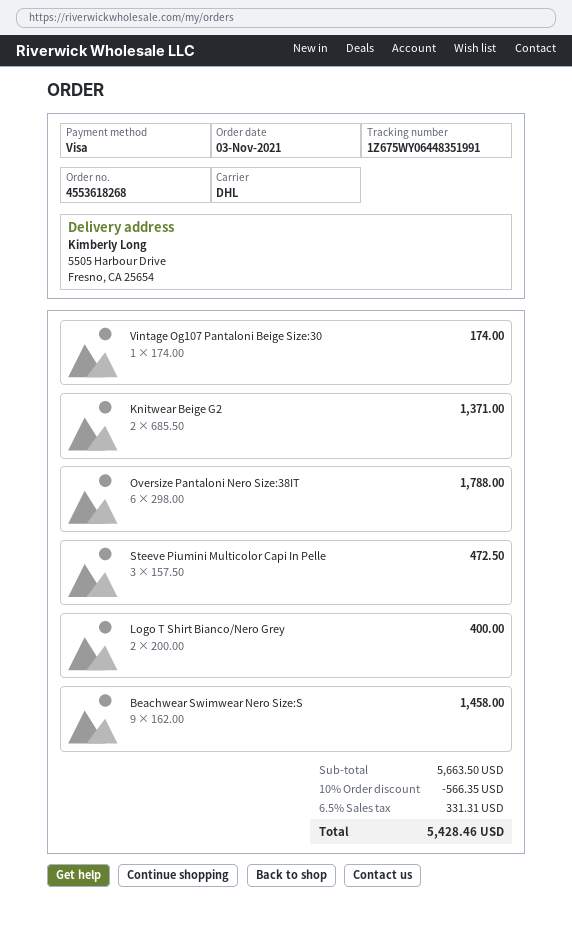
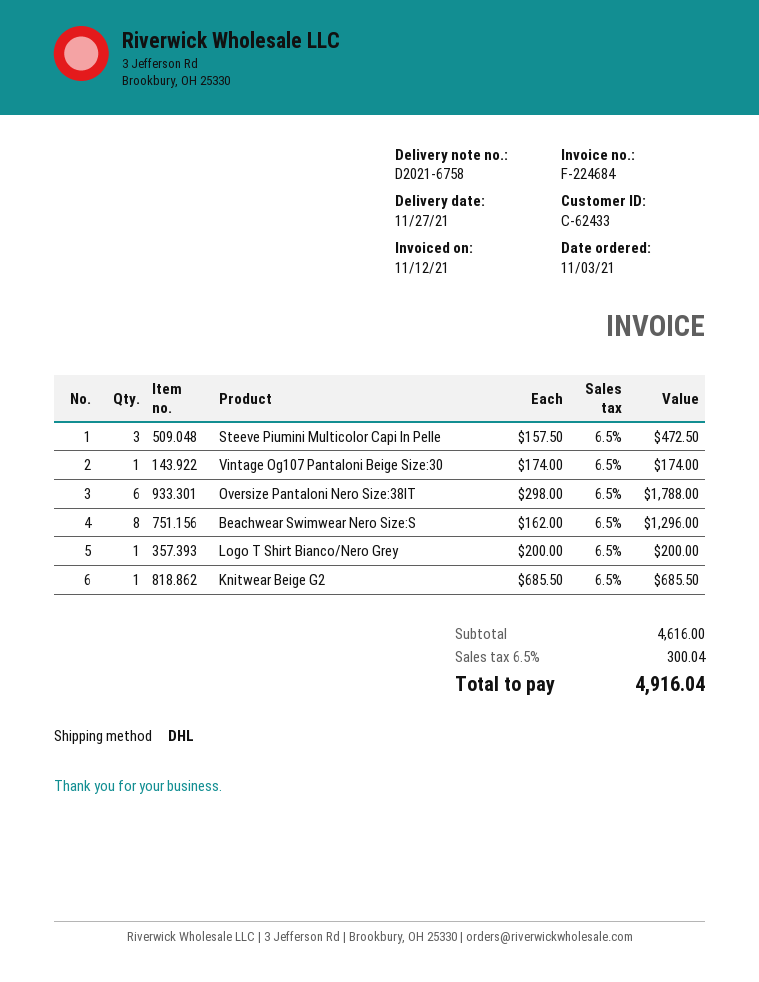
Knitwear Beige G2: 2 x 685.50 = 1371.00 -> 1 x 685.50 = 685.50
Logo T Shirt Bianco/Nero Grey: 2 x 200.00 = 400.00 -> 1 x 200.00 = 200.00
Beachwear Swimwear Nero Size:S: 9 x 162.00 = 1458.00 -> 8 x 162.00 = 1296.00
subtotal: 5663.50 -> 4616.00
discount: 10% = 566.35 -> none
tax: 6.5% = 331.31 -> 6.5% = 300.04
total: 5428.46 -> 4916.04

